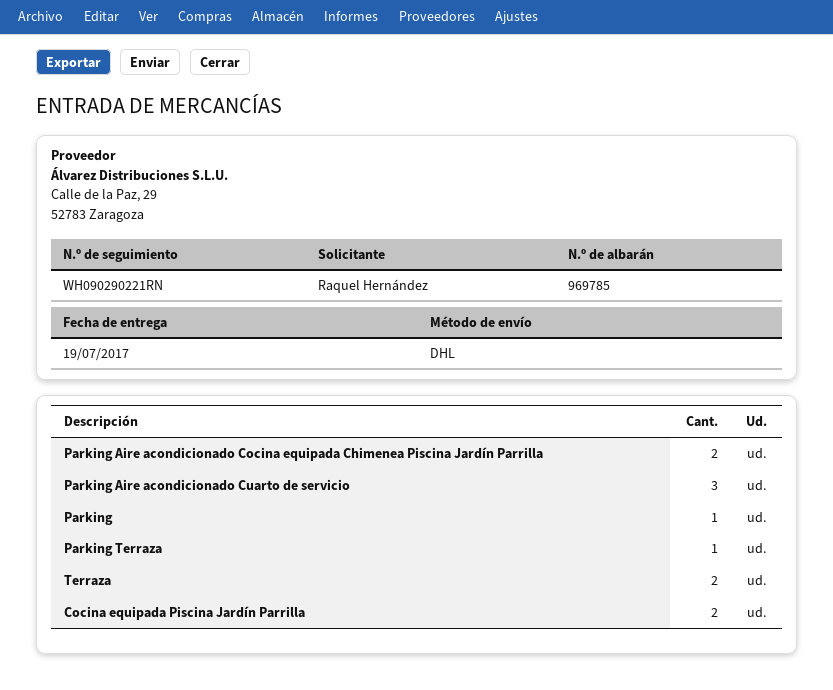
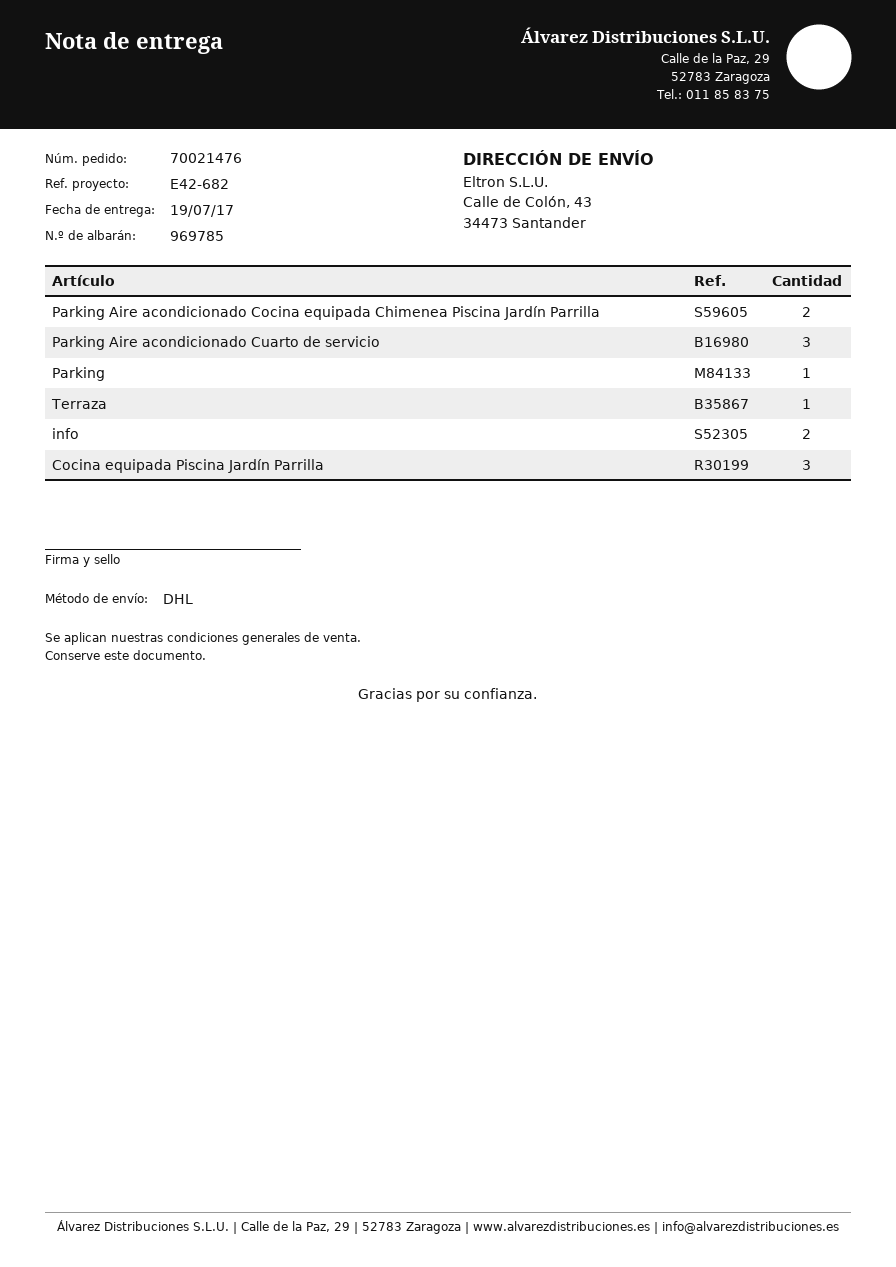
Parking Terraza: 1 -> none
Terraza: 2 -> 1
Cocina equipada Piscina Jardín Parrilla: 2 -> 3
info: none -> 2

